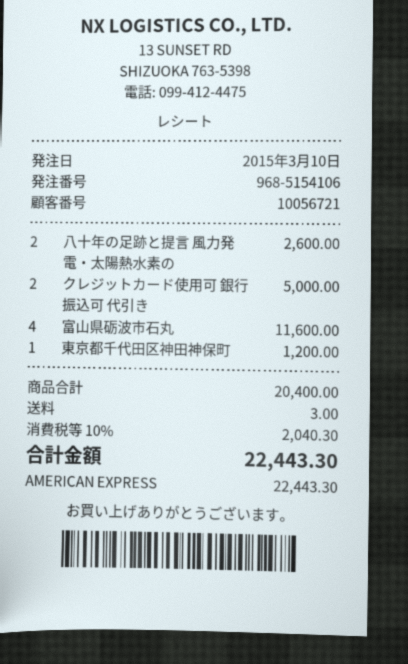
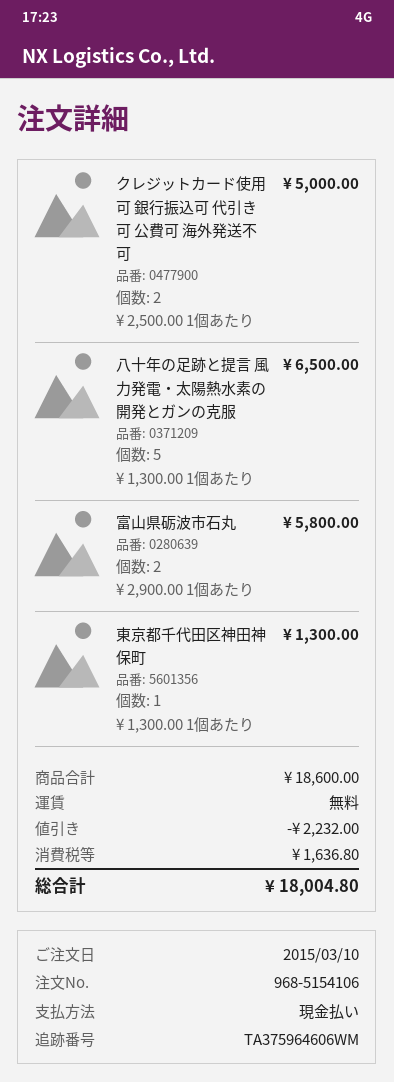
payment method: American Express -> cash
八十年の足跡と提言 風力発電・太陽熱水素の: 2 for 2600.00 -> 5 for 6500.00
富山県砺波市石丸: 4 for 11600.00 -> 2 for 5800.00
東京都千代田区神田神保町: 1 for 1200.00 -> 1 for 1300.00
subtotal: 20400.00 -> 18600.00
discount: none -> 2232.00
shipping: 3.00 -> 0.00
tax: 2040.30 -> 1636.80
total: 22443.30 -> 18004.80

